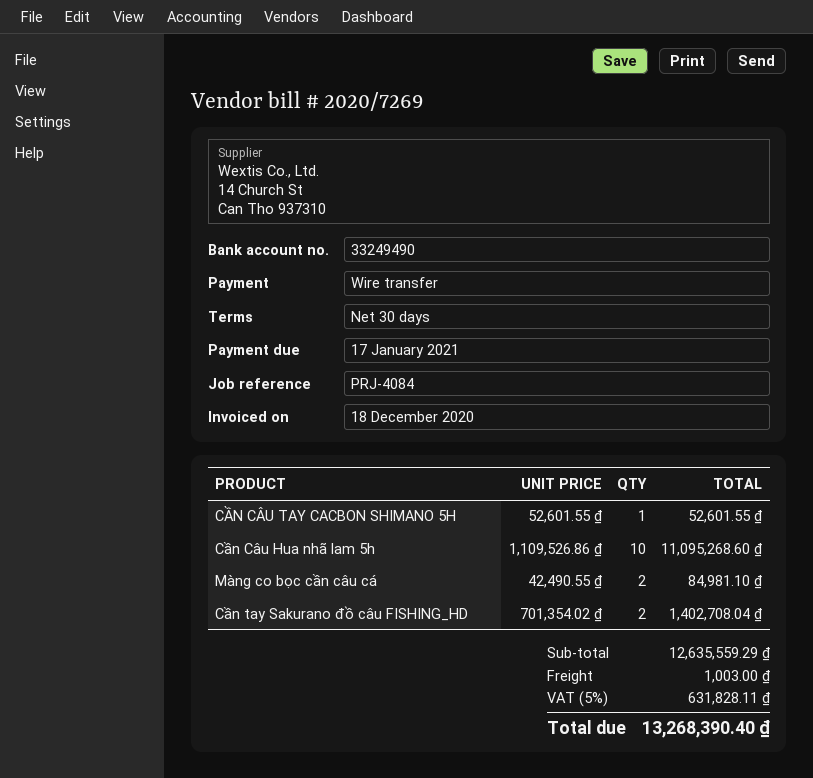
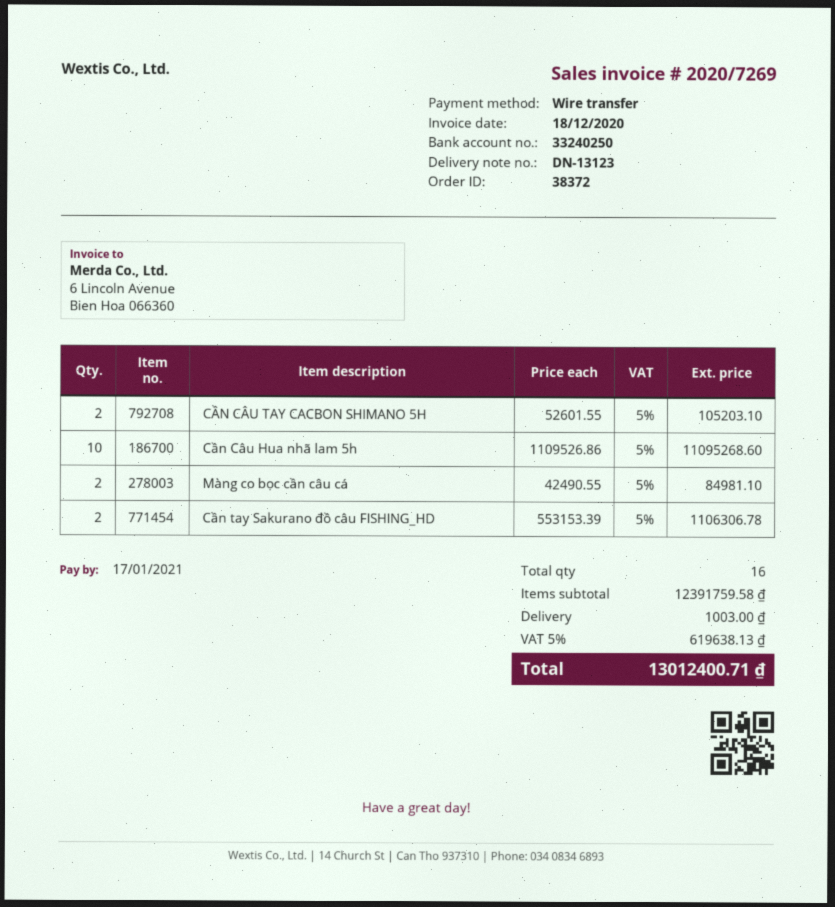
bank account: 33249490 -> 33240250
CẦN CÂU TAY CACBON SHIMANO 5H: 1 x 52601.55 = 52601.55 -> 2 x 52601.55 = 105203.10
Cần tay Sakurano đồ câu FISHING_HD: 2 x 701354.02 = 1402708.04 -> 2 x 553153.39 = 1106306.78
subtotal: 12635559.29 -> 12391759.58
tax: 5% = 631828.11 -> 5% = 619638.13
total: 13268390.40 -> 13012400.71

